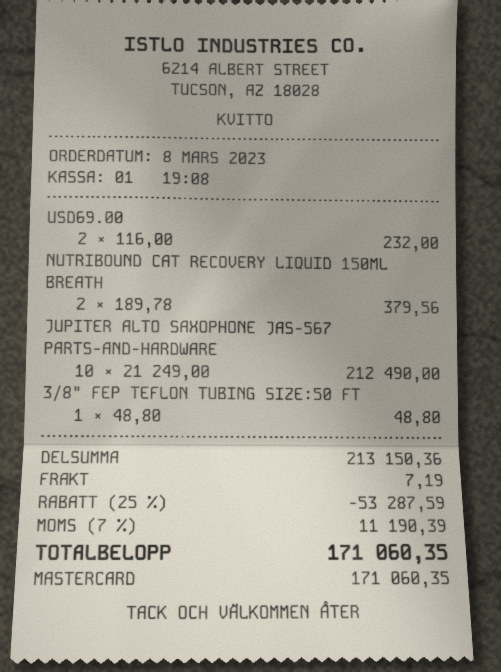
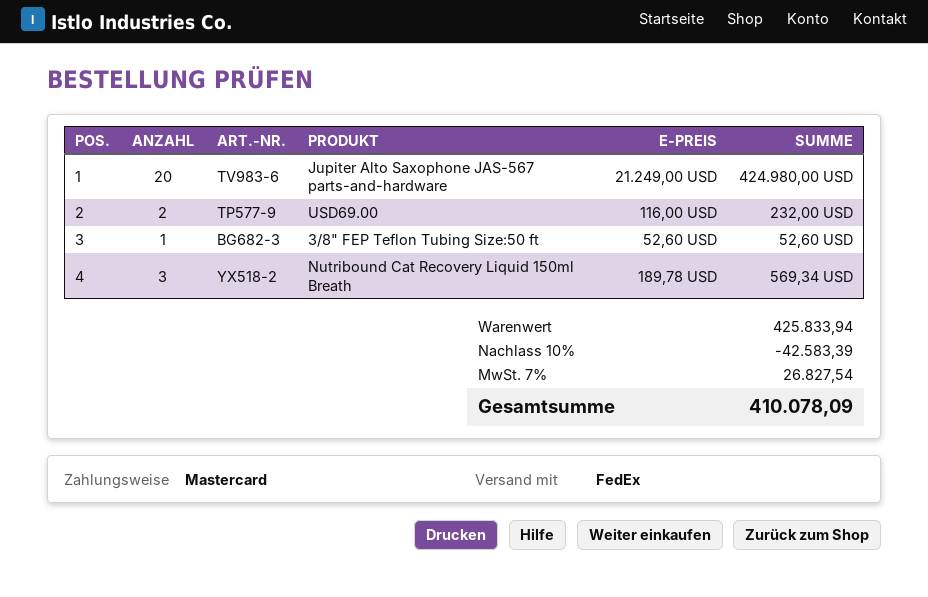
NUTRIBOUND CAT RECOVERY LIQUID 150ML BREATH: 2 x 189.78 = 379.56 -> 3 x 189.78 = 569.34
JUPITER ALTO SAXOPHONE JAS-567 PARTS-AND-HARDWARE: 10 x 21249.00 = 212490.00 -> 20 x 21249.00 = 424980.00
3/8" FEP TEFLON TUBING SIZE:50 FT: 1 x 48.80 = 48.80 -> 1 x 52.60 = 52.60
subtotal: 213150.36 -> 425833.94
discount: 25% = 53287.59 -> 10% = 42583.39
shipping: 7.19 -> none
tax: 7% = 11190.39 -> 7% = 26827.54
total: 171060.35 -> 410078.09

